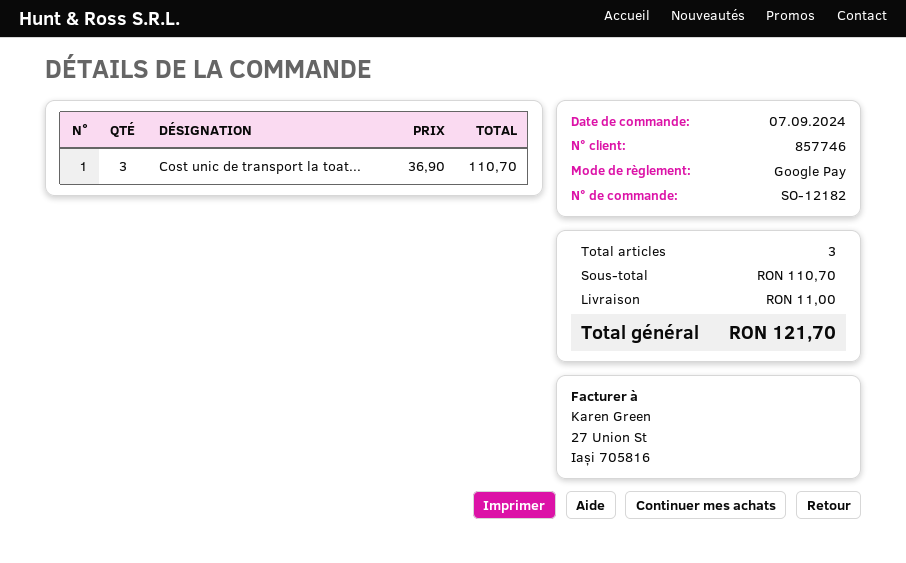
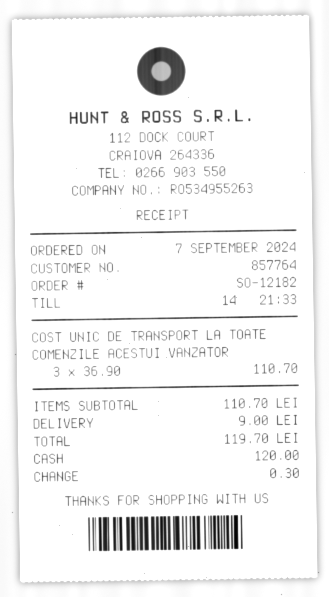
customer number: 857746 -> 857764
payment method: Google Pay -> cash
shipping: 11.00 -> 9.00
total: 121.70 -> 119.70

